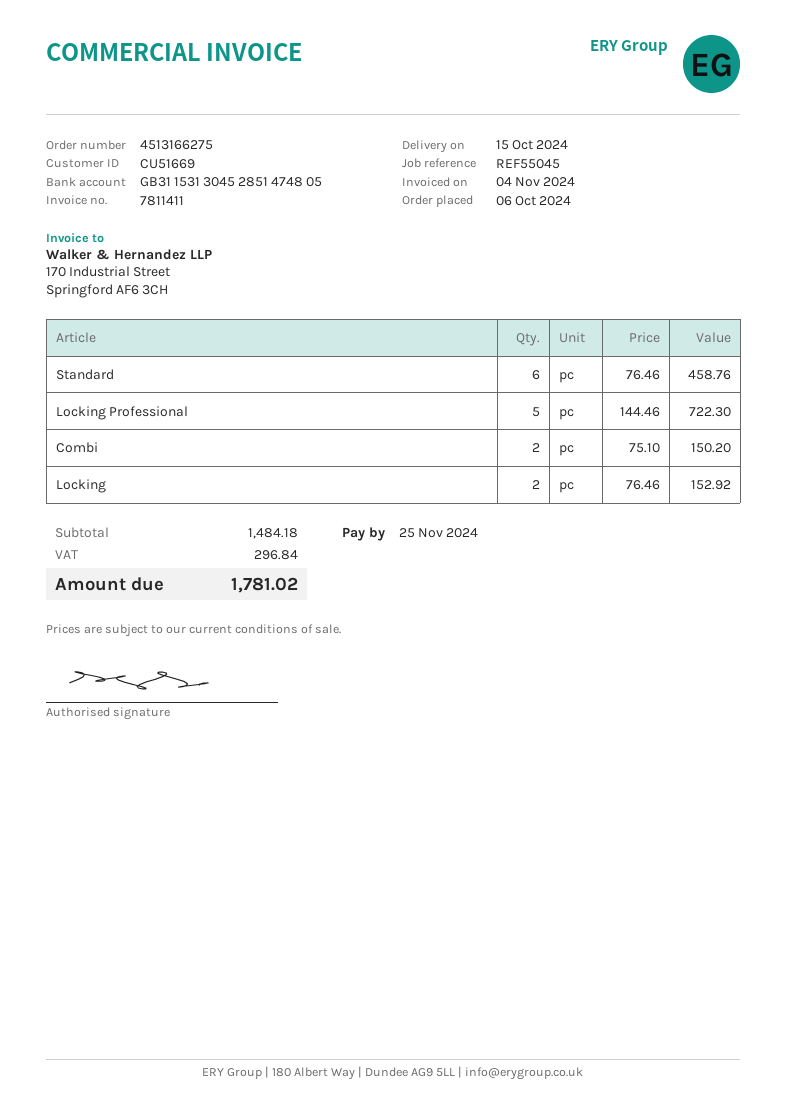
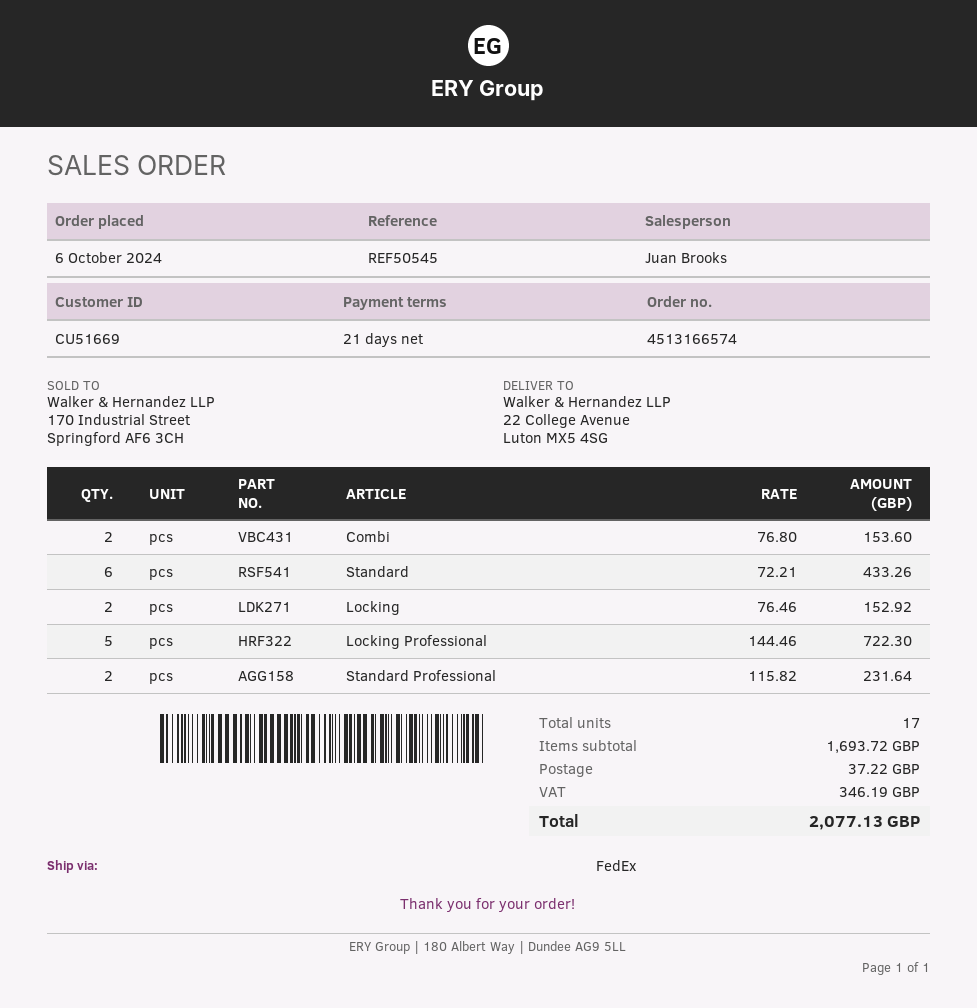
order number: 4513166275 -> 4513166574
reference: REF55045 -> REF50545
Standard: 6 x 76.46 = 458.76 -> 6 x 72.21 = 433.26
Combi: 2 x 75.10 = 150.20 -> 2 x 76.80 = 153.60
Standard Professional: none -> 2 x 115.82 = 231.64
subtotal: 1484.18 -> 1693.72
shipping: none -> 37.22
tax: 296.84 -> 346.19
total: 1781.02 -> 2077.13

